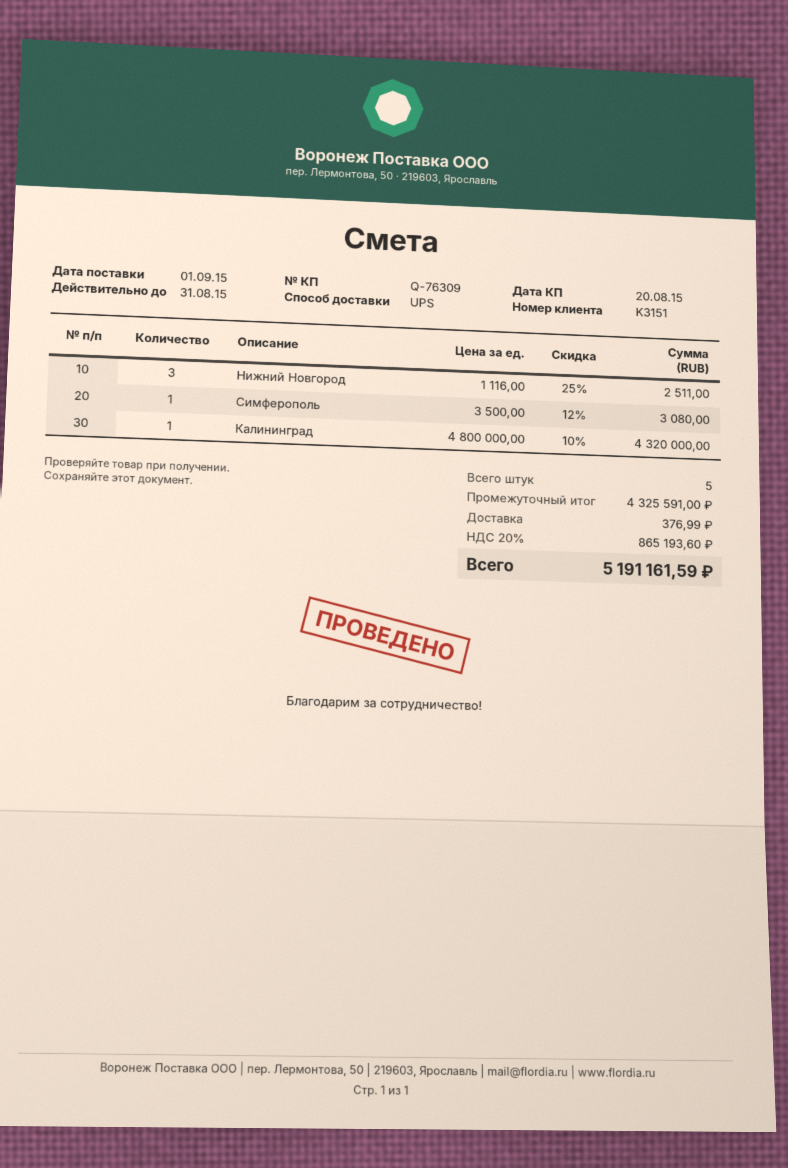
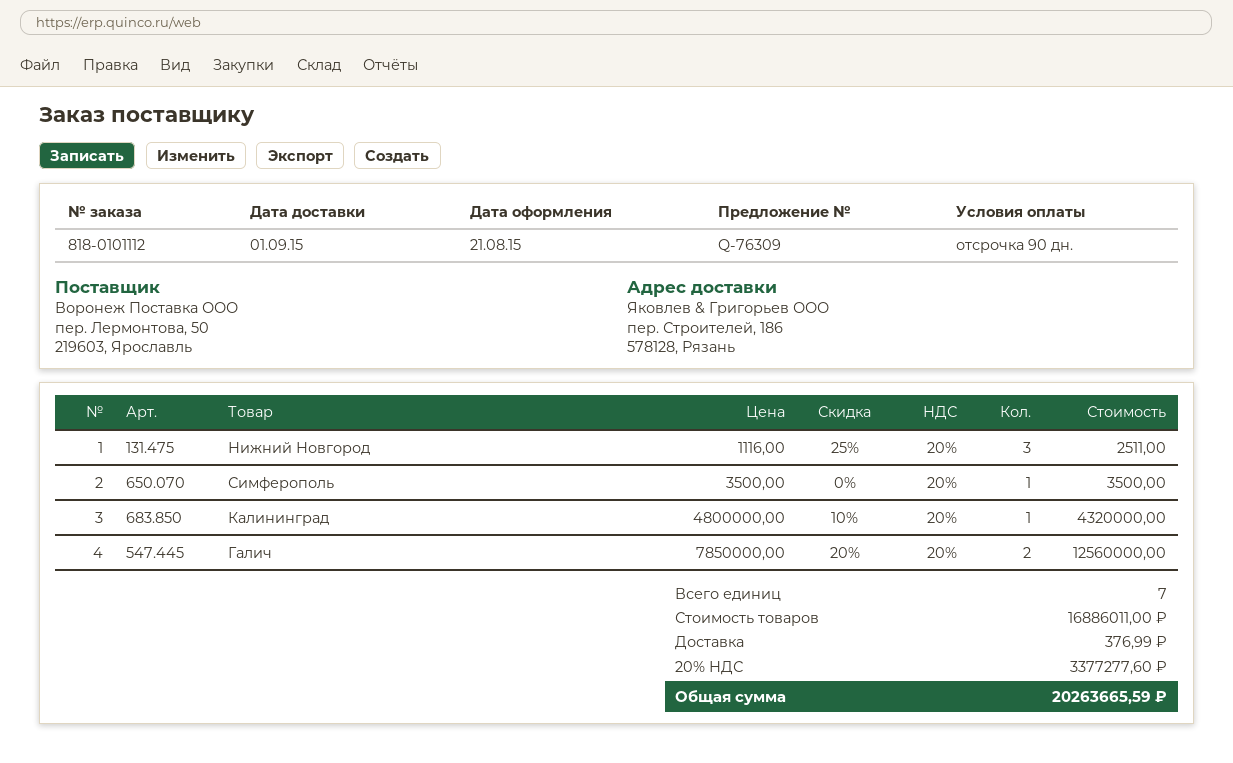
Симферополь: 1 x 3500.00 - 12% = 3080.00 -> 1 x 3500.00 = 3500.00
Галич: none -> 2 x 7850000.00 - 20% = 12560000.00
total quantity: 5 -> 7
subtotal: 4325591.00 -> 16886011.00
tax: 20% = 865193.60 -> 20% = 3377277.60
total: 5191161.59 -> 20263665.59

